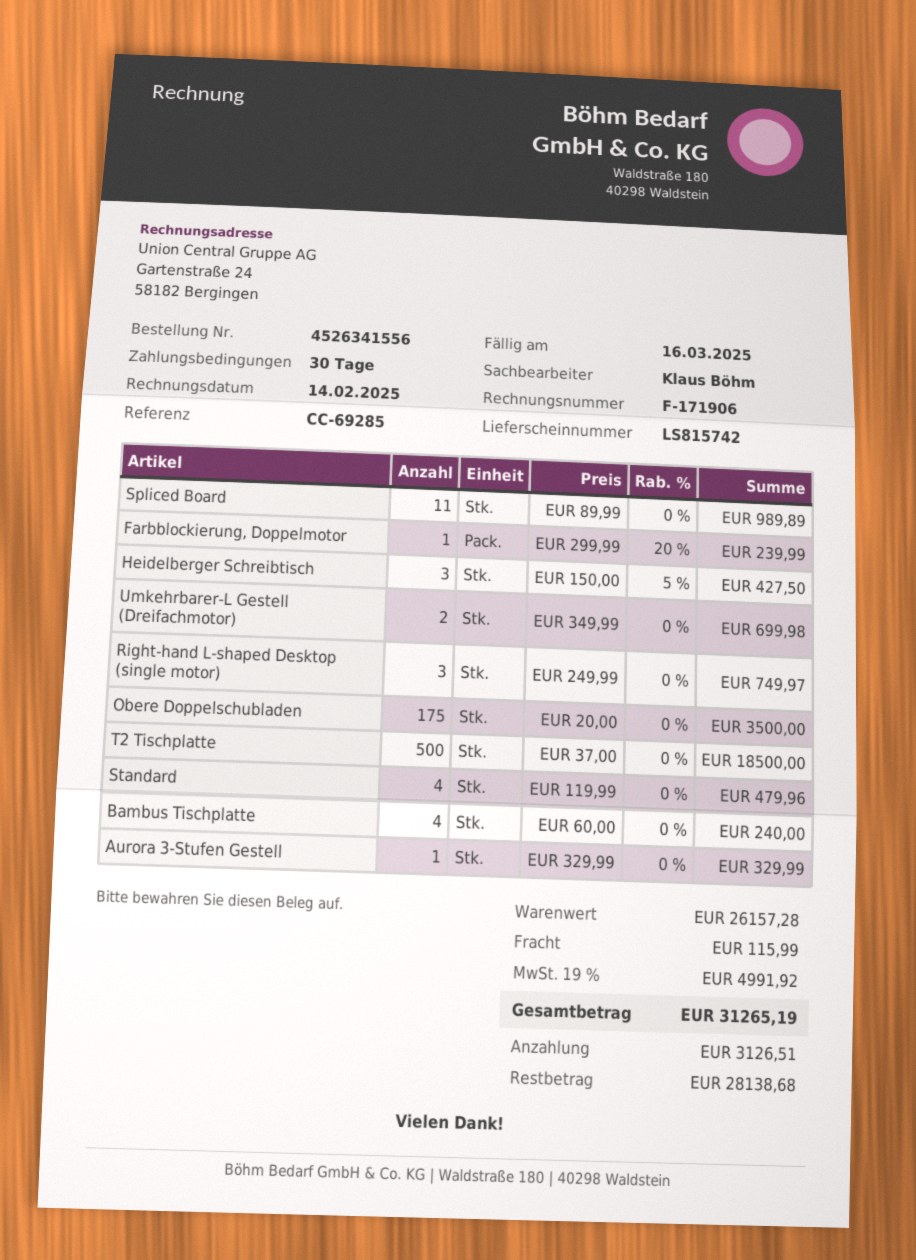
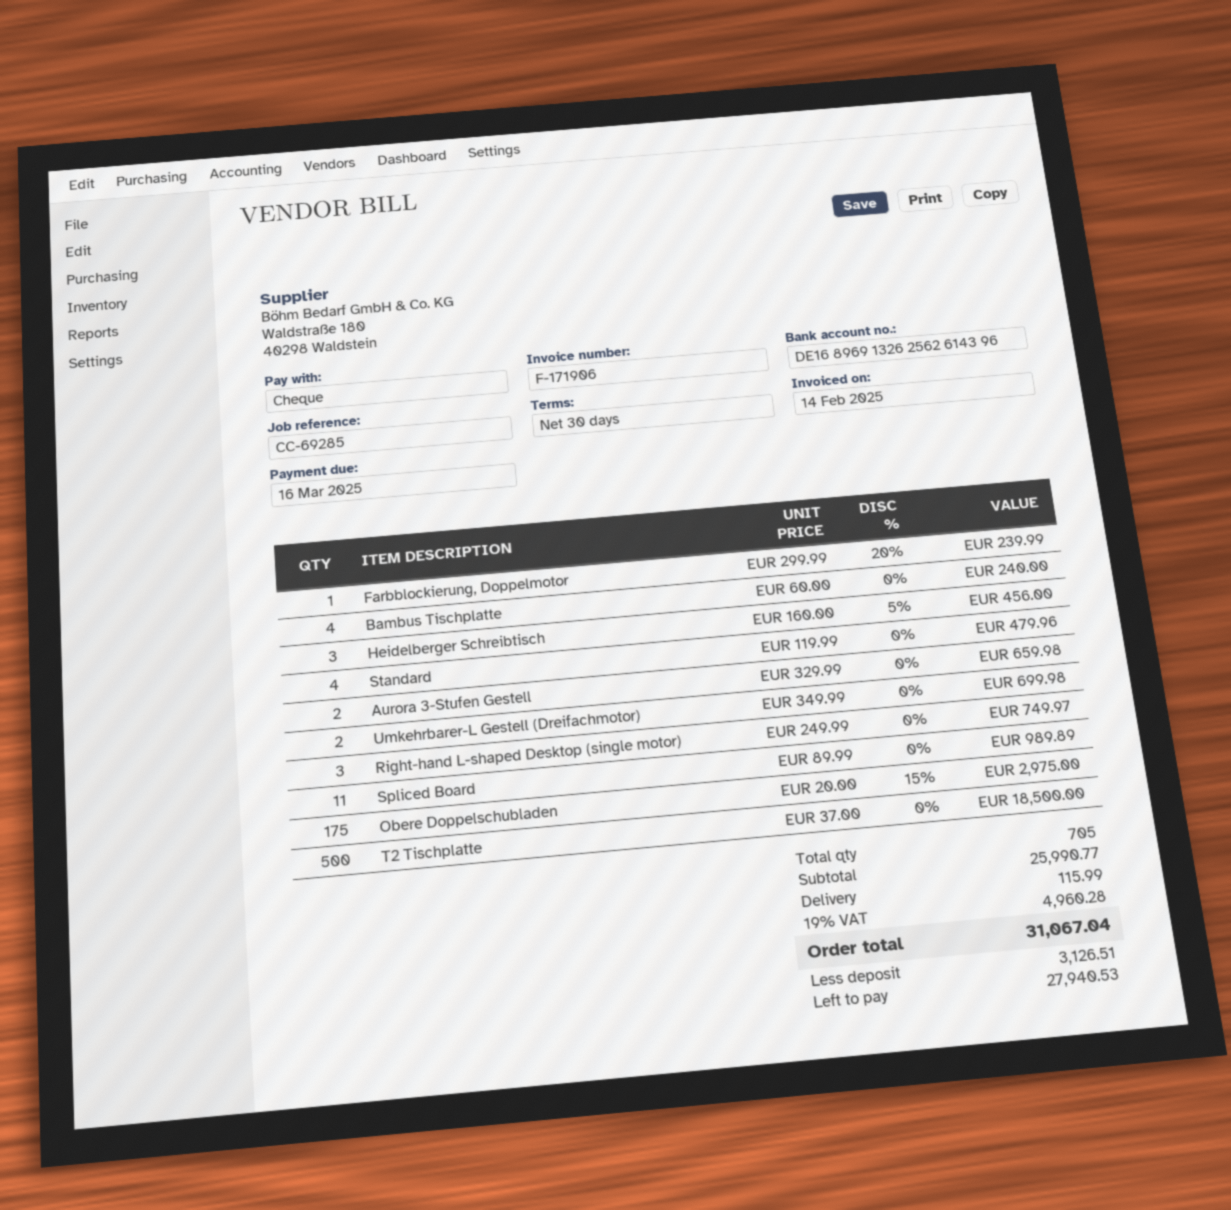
Heidelberger Schreibtisch: 3 x 150.00 - 5% = 427.50 -> 3 x 160.00 - 5% = 456.00
Obere Doppelschubladen: 175 x 20.00 = 3500.00 -> 175 x 20.00 - 15% = 2975.00
Aurora 3-Stufen Gestell: 1 x 329.99 = 329.99 -> 2 x 329.99 = 659.98
subtotal: 26157.28 -> 25990.77
tax: 19% = 4991.92 -> 19% = 4960.28
total: 31265.19 -> 31067.04
balance: 28138.68 -> 27940.53

